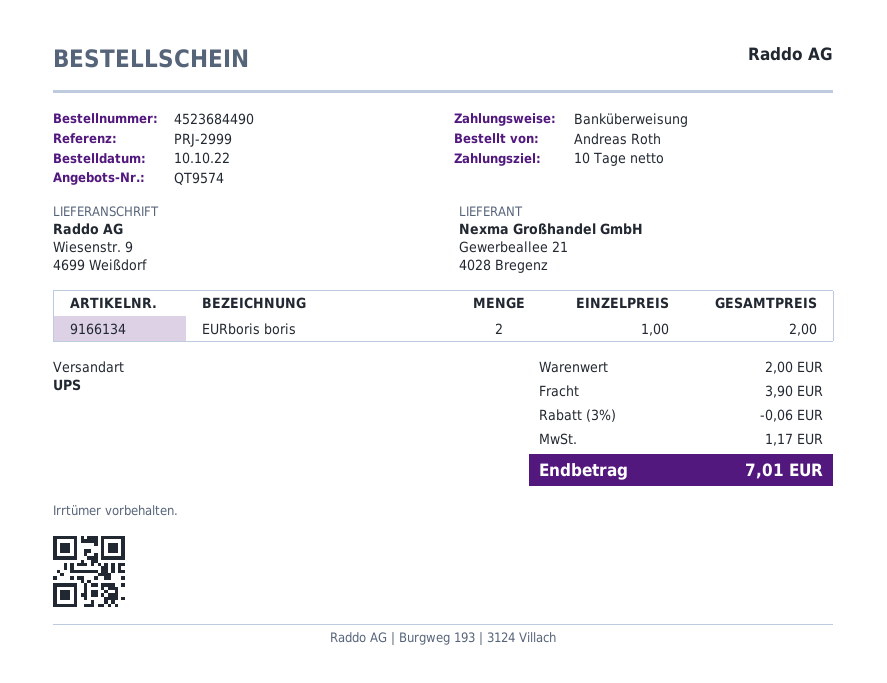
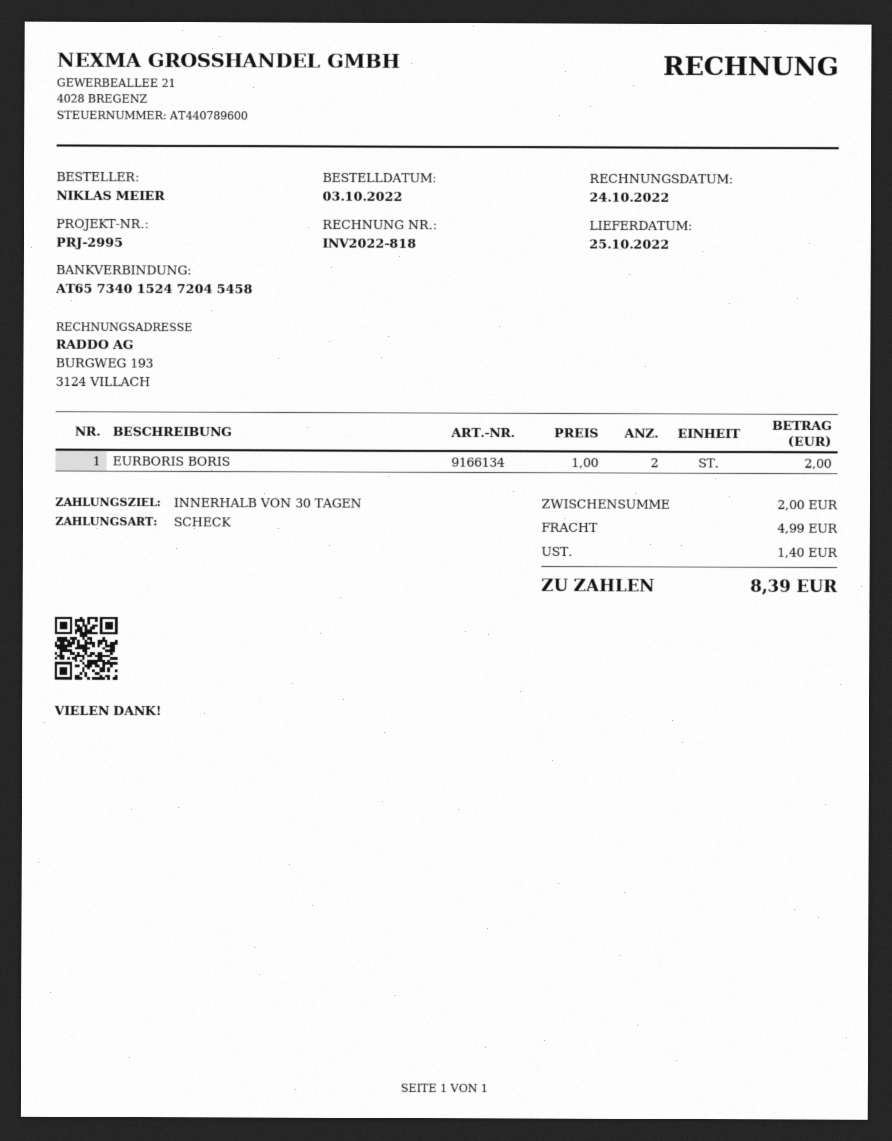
order date: 2022-10-10 -> 2022-10-03
payment terms: 10 days -> 30 days
reference: PRJ-2999 -> PRJ-2995
ordered by: Andreas Roth -> NIKLAS MEIER
payment method: bank transfer -> cheque
discount: 3% = 0.06 -> none
shipping: 3.90 -> 4.99
tax: 1.17 -> 1.40
total: 7.01 -> 8.39

